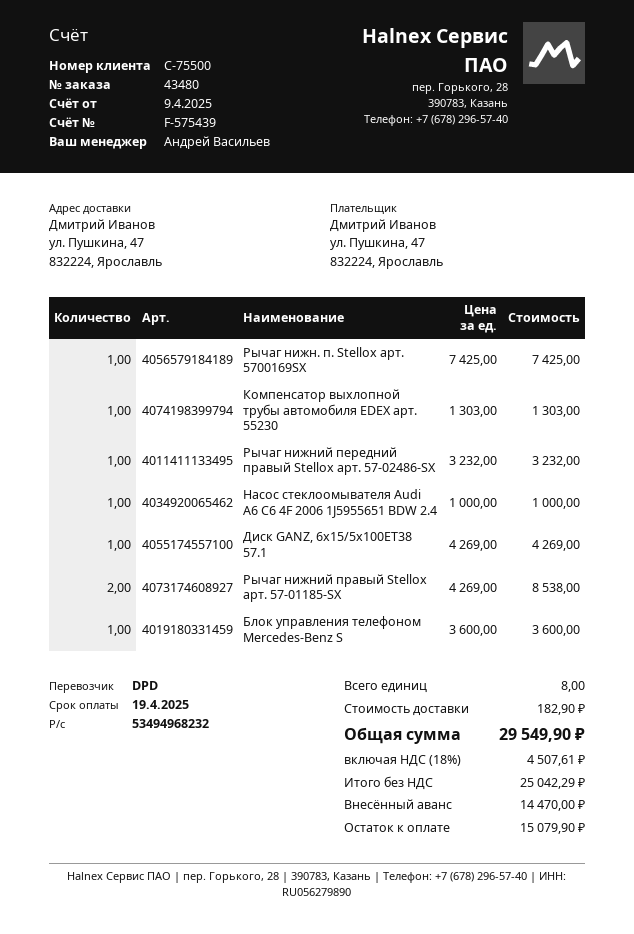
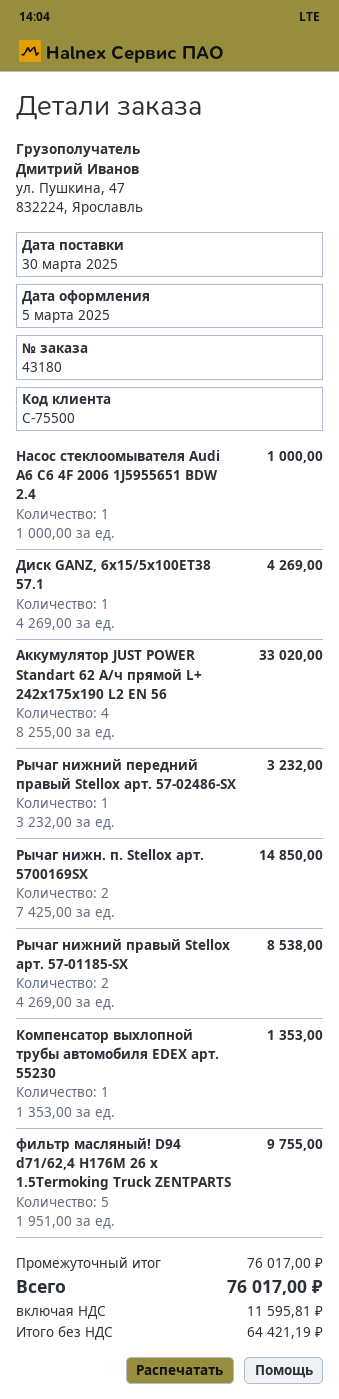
order number: 43480 -> 43180
Рычаг нижн. п. Stellox арт. 5700169SX: 1 x 7425.00 = 7425.00 -> 2 x 7425.00 = 14850.00
Компенсатор выхлопной трубы автомобиля EDEX арт. 55230: 1 x 1303.00 = 1303.00 -> 1 x 1353.00 = 1353.00
Блок управления телефоном Mercedes-Benz S: 1 x 3600.00 = 3600.00 -> none
Аккумулятор JUST POWER Standart 62 А/ч прямой L+ 242x175x190 L2 EN 56: none -> 4 x 8255.00 = 33020.00
фильтр масляный! D94 d71/62,4 H176M 26 x 1.5Termoking Truck ZENTPARTS: none -> 5 x 1951.00 = 9755.00
shipping: 182.90 -> none
net: 25042.29 -> 64421.19
tax: 4507.61 -> 11595.81
total: 29549.90 -> 76017.00

